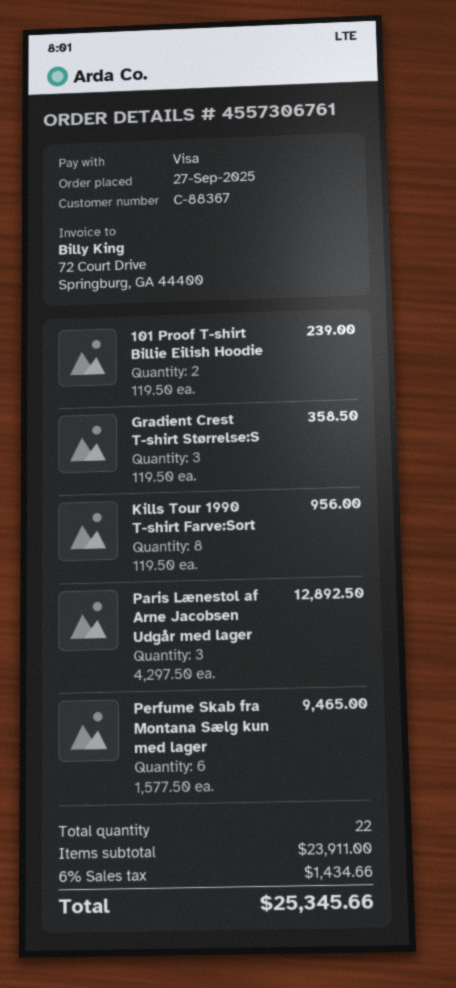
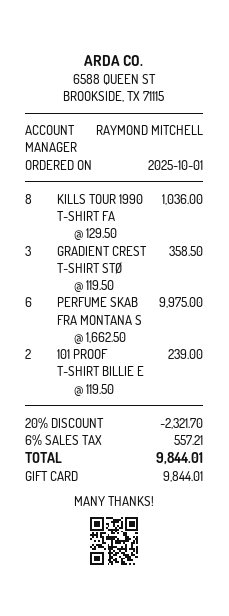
order date: 2025-09-27 -> 2025-10-01
payment method: Visa -> gift card
Kills Tour 1990 T-shirt Farve:Sort: 8 x 119.50 = 956.00 -> 8 x 129.50 = 1036.00
Paris Lænestol af Arne Jacobsen Udgår med lager: 3 x 4297.50 = 12892.50 -> none
Perfume Skab fra Montana Sælg kun med lager: 6 x 1577.50 = 9465.00 -> 6 x 1662.50 = 9975.00
discount: none -> 20% = 2321.70
tax: 6% = 1434.66 -> 6% = 557.21
total: 25345.66 -> 9844.01

